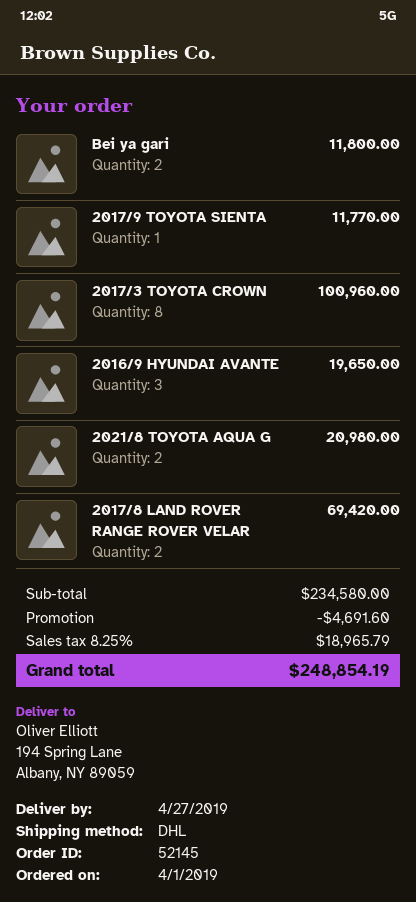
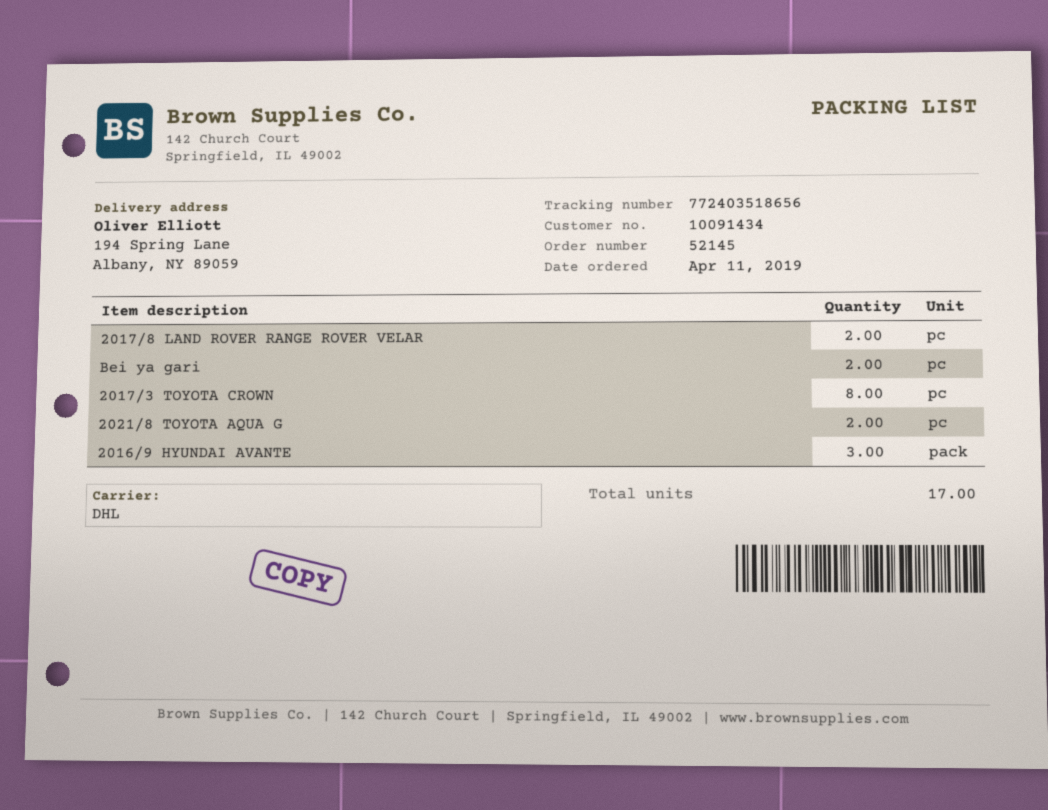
order date: 2019-04-01 -> 2019-04-11
2017/9 TOYOTA SIENTA: 1 -> none

